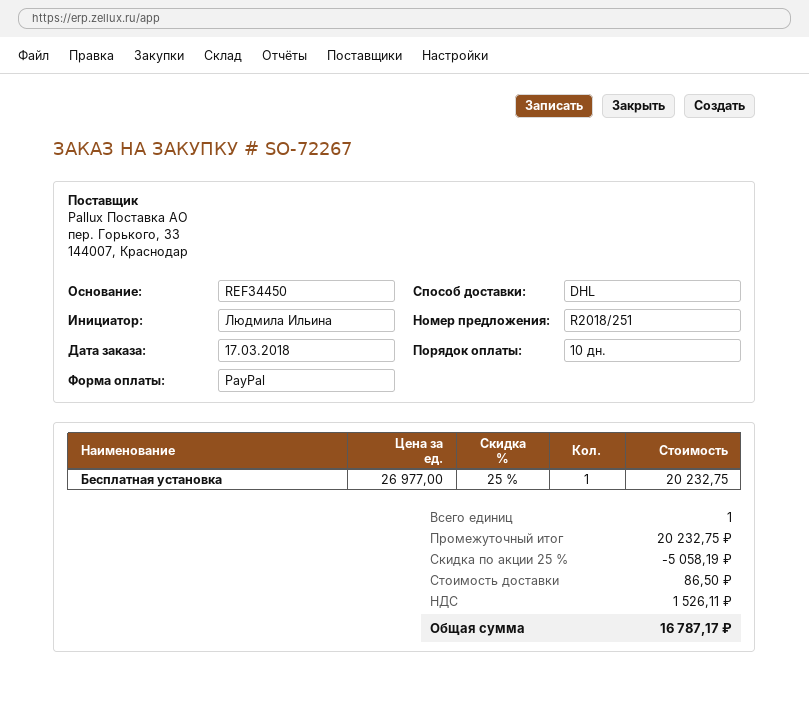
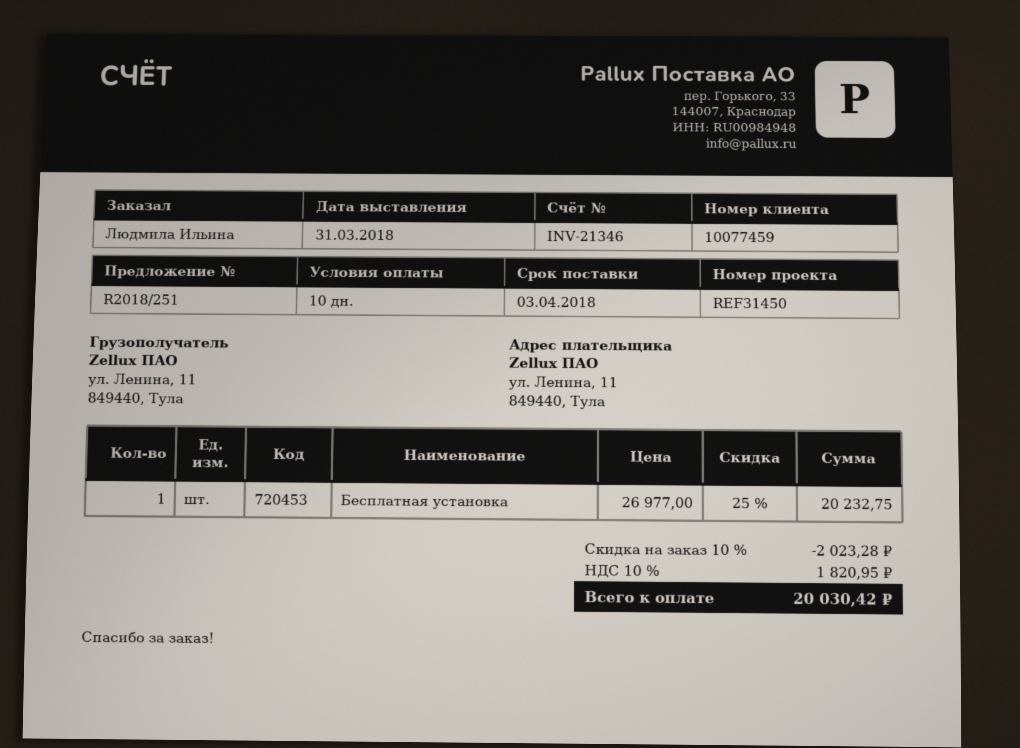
reference: REF34450 -> REF31450
discount: 25% = 5058.19 -> 10% = 2023.28
shipping: 86.50 -> none
tax: 1526.11 -> 1820.95
total: 16787.17 -> 20030.42

